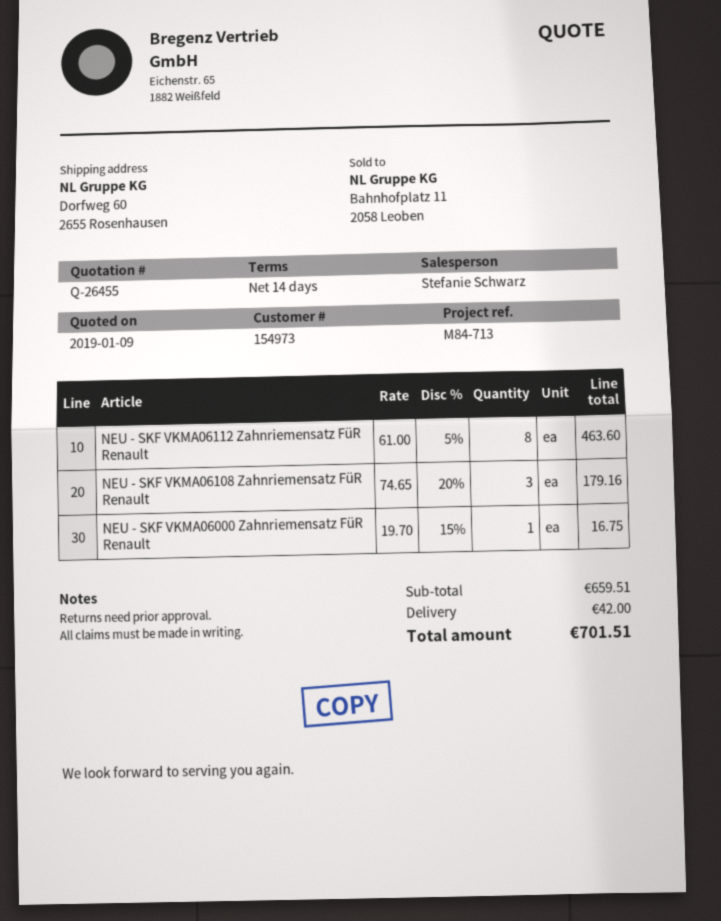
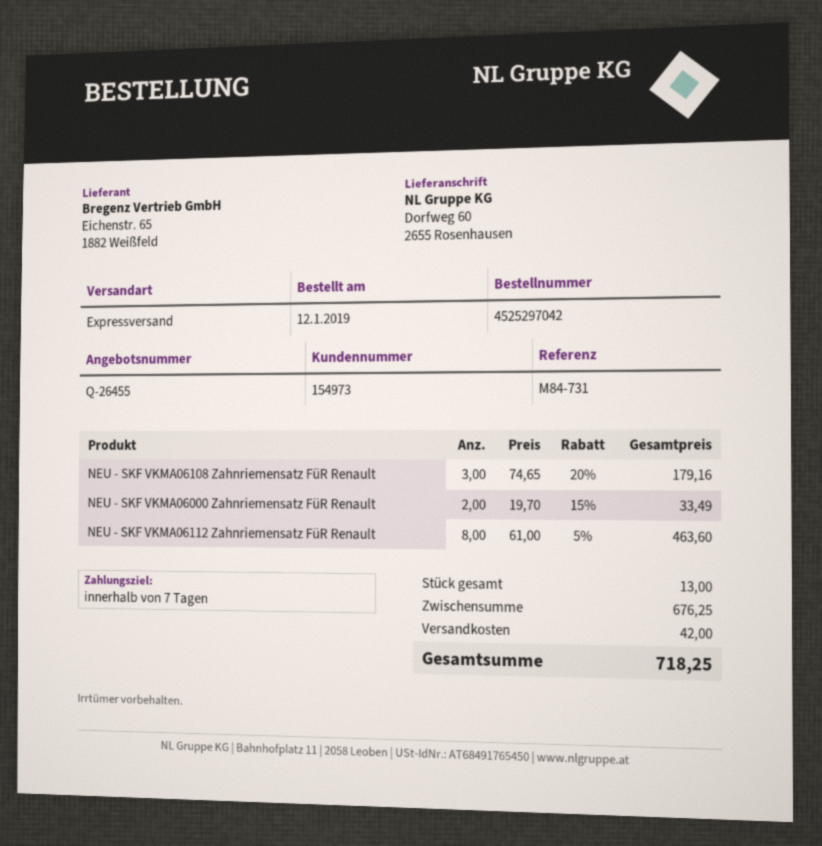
payment terms: 14 days -> 7 days
reference: M84-713 -> M84-731
NEU - SKF VKMA06000 Zahnriemensatz FüR Renault: 1 x 19.70 - 15% = 16.75 -> 2 x 19.70 - 15% = 33.49
subtotal: 659.51 -> 676.25
total: 701.51 -> 718.25

